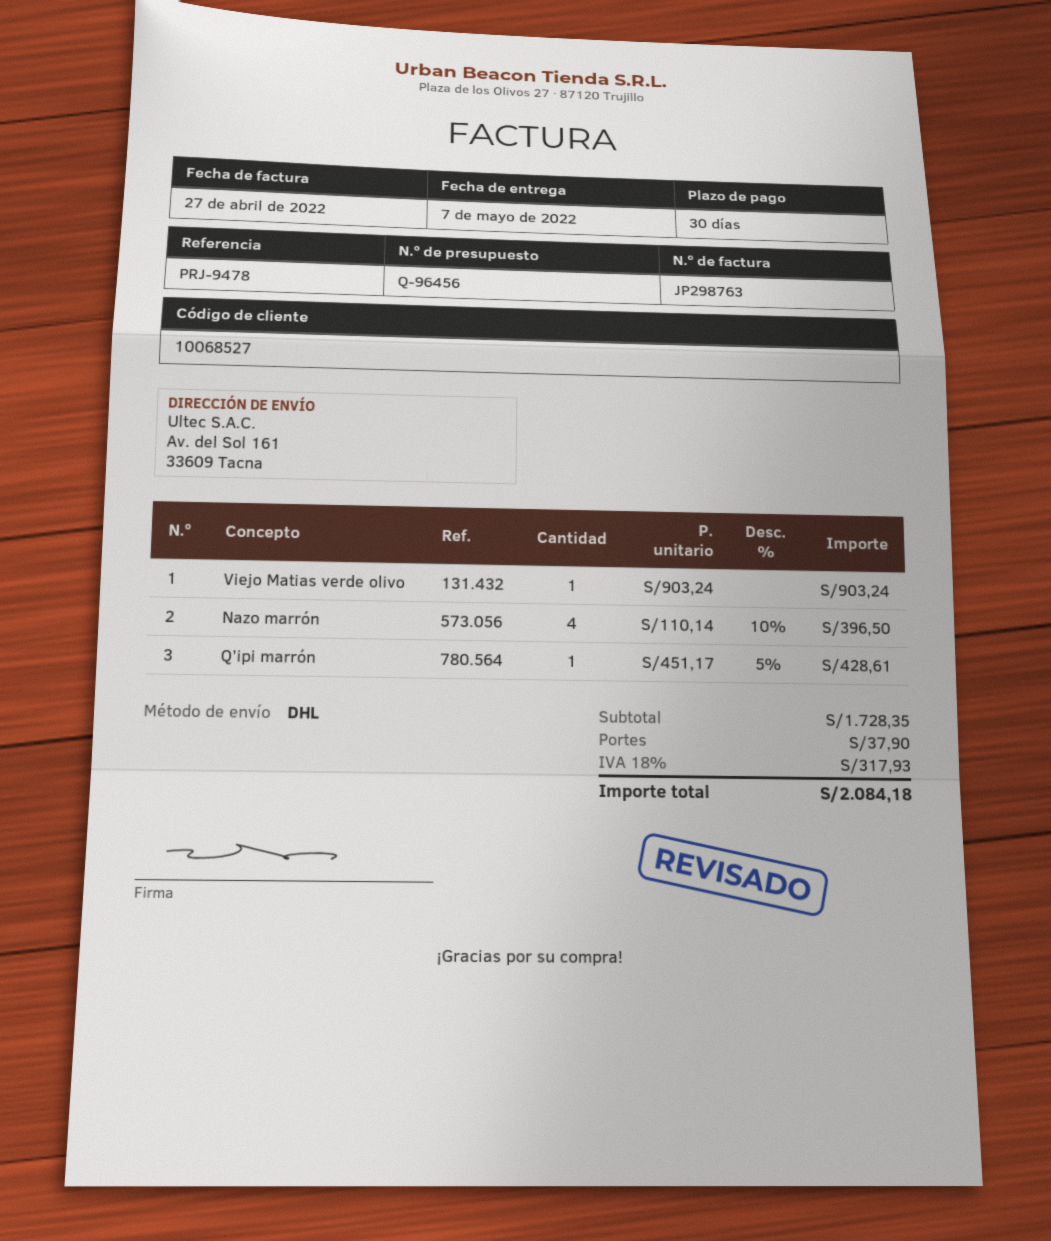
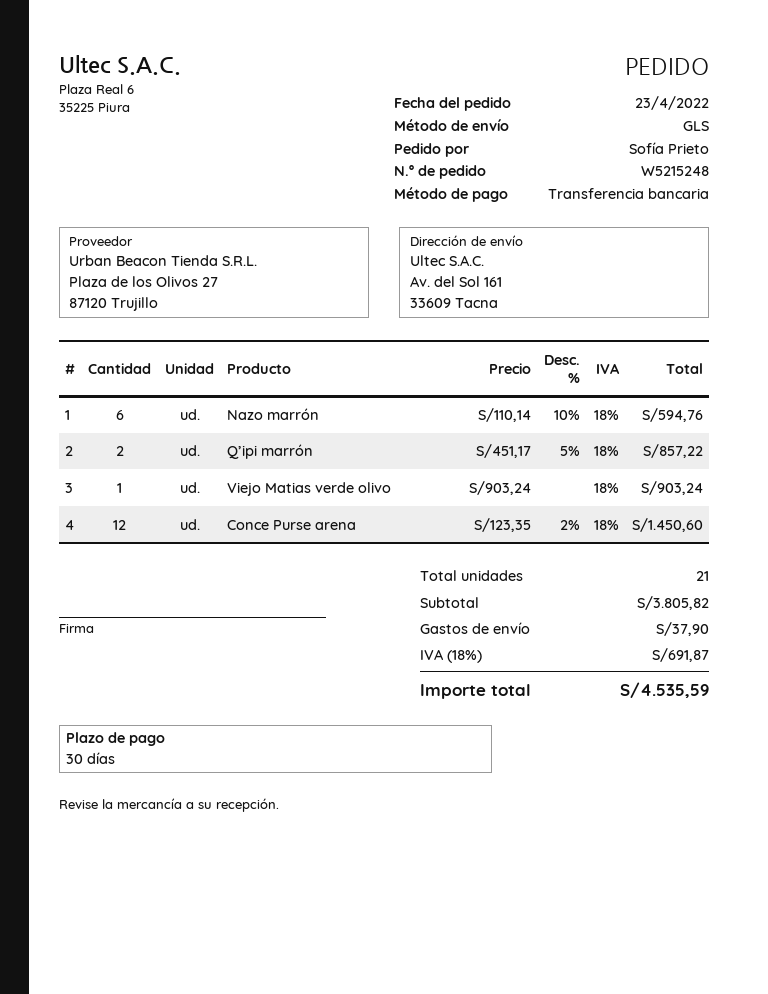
shipping method: DHL -> GLS
Nazo marrón: 4 x 110.14 - 10% = 396.50 -> 6 x 110.14 - 10% = 594.76
Q’ipi marrón: 1 x 451.17 - 5% = 428.61 -> 2 x 451.17 - 5% = 857.22
Conce Purse arena: none -> 12 x 123.35 - 2% = 1450.60
subtotal: 1728.35 -> 3805.82
tax: 18% = 317.93 -> 18% = 691.87
total: 2084.18 -> 4535.59

